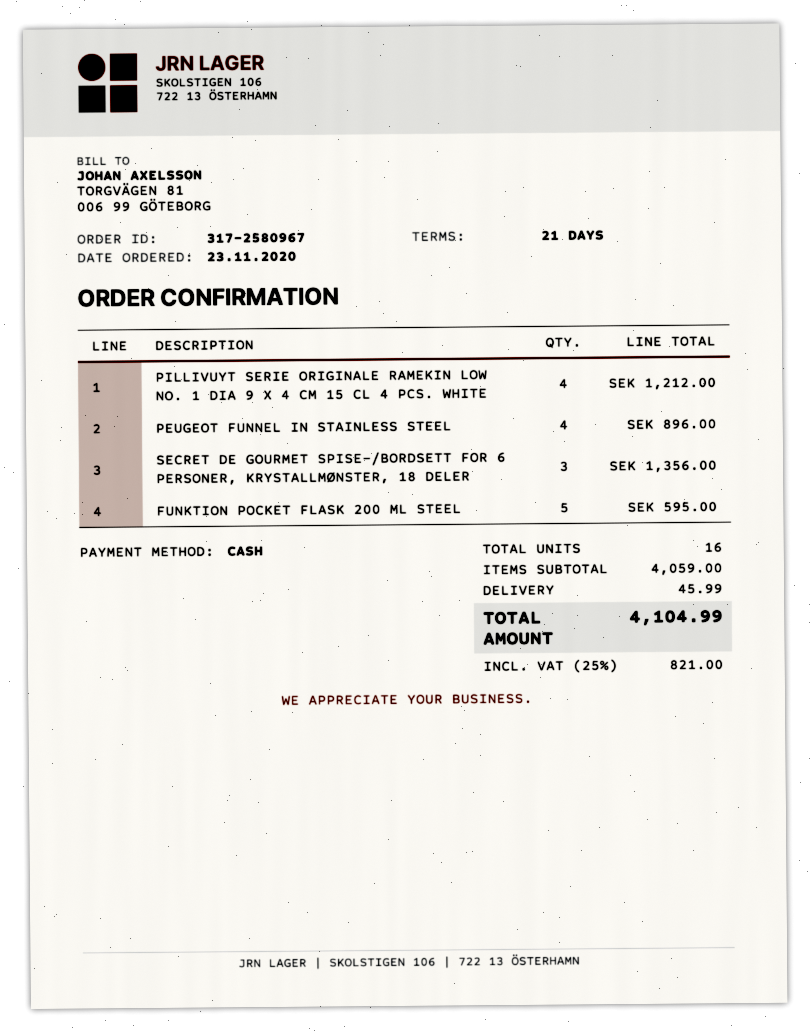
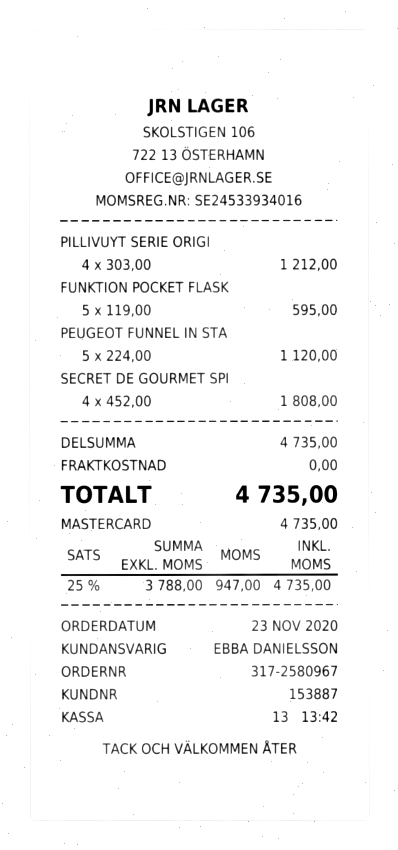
payment method: cash -> Mastercard
PEUGEOT FUNNEL IN STAINLESS STEEL: 4 for 896.00 -> 5 for 1120.00
SECRET DE GOURMET SPISE-/BORDSETT FOR 6 PERSONER, KRYSTALLMØNSTER, 18 DELER: 3 for 1356.00 -> 4 for 1808.00
subtotal: 4059.00 -> 4735.00
shipping: 45.99 -> 0.00
tax: 25% = 821.00 -> 25% = 947.00
total: 4104.99 -> 4735.00

